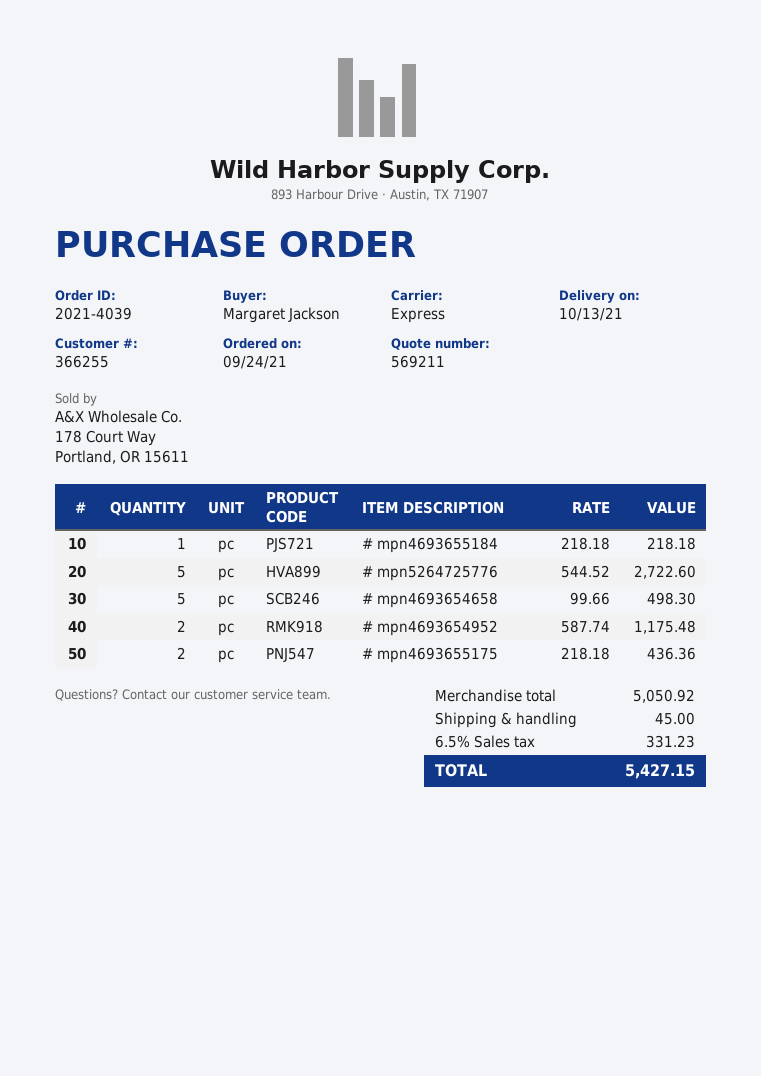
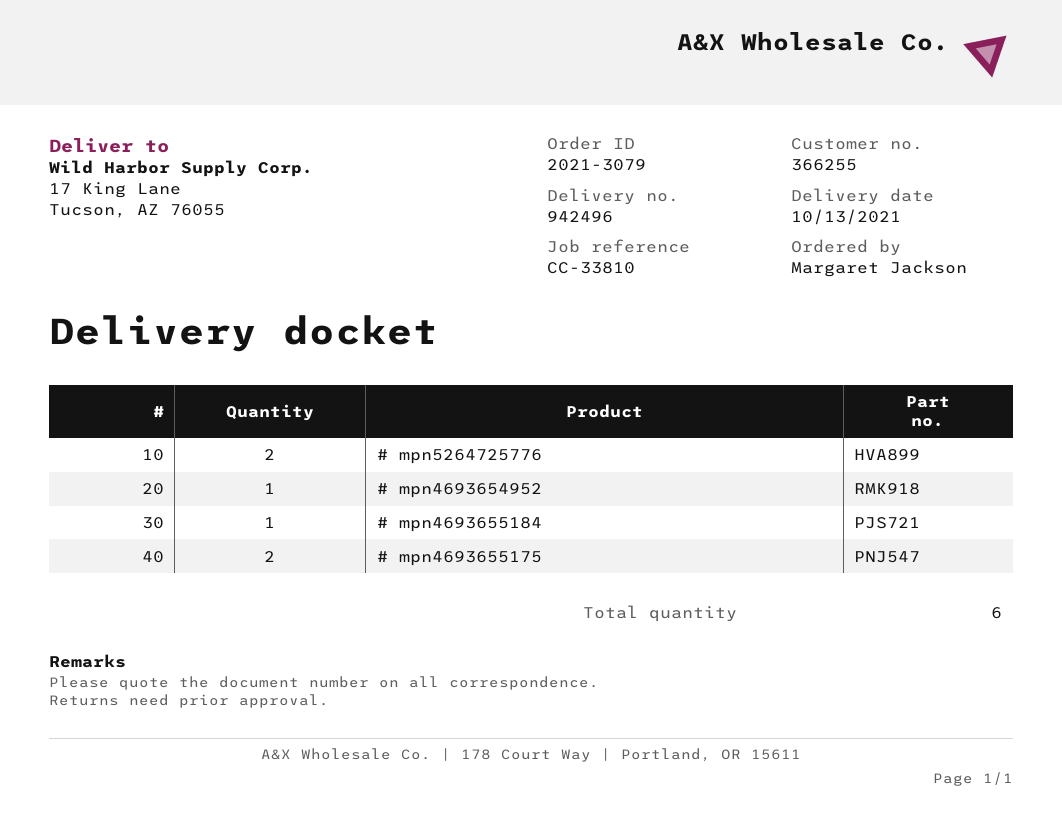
order number: 2021-4039 -> 2021-3079
# mpn5264725776: 5 -> 2
# mpn4693654658: 5 -> none
# mpn4693654952: 2 -> 1

